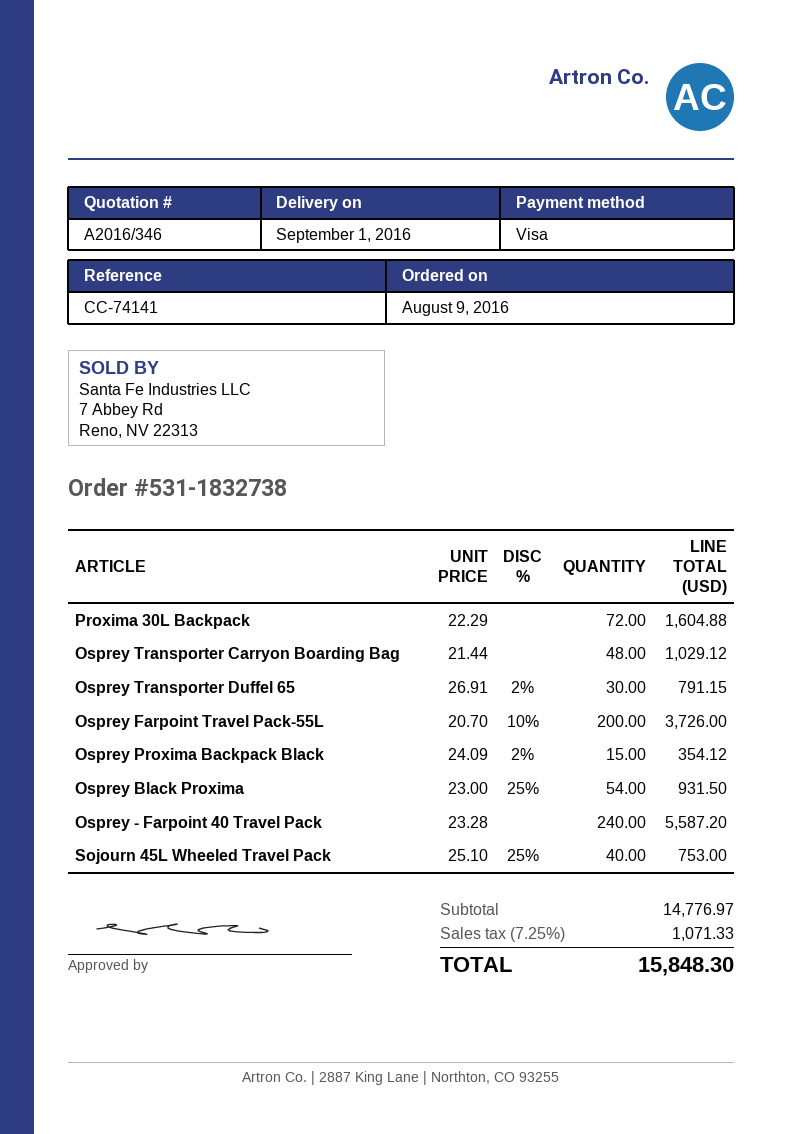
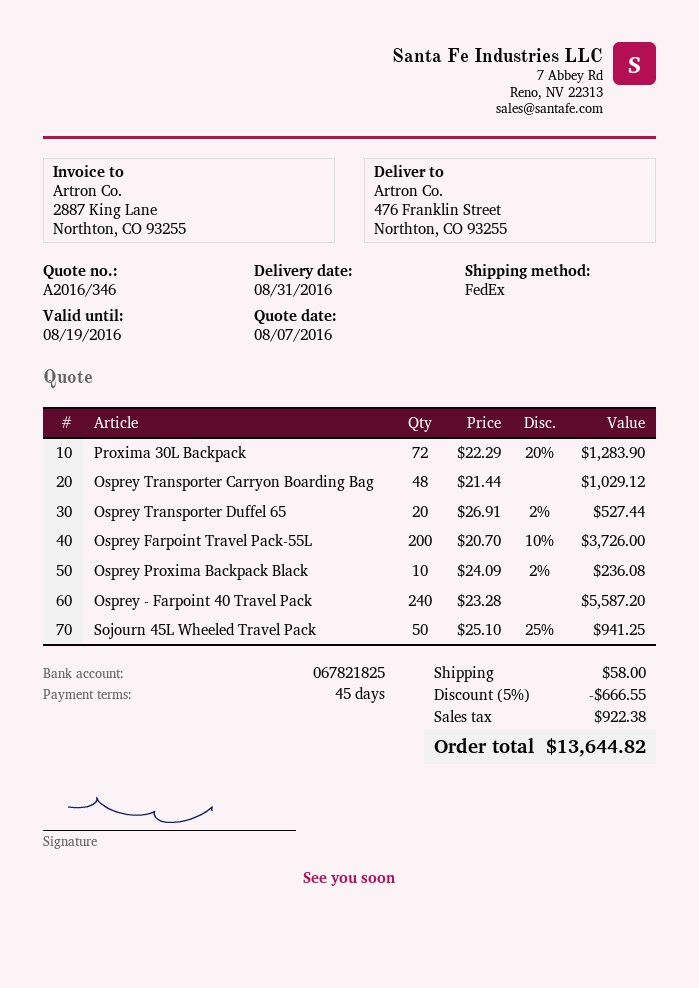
delivery date: 2016-09-01 -> 2016-08-31
Proxima 30L Backpack: 72 x 22.29 = 1604.88 -> 72 x 22.29 - 20% = 1283.90
Osprey Transporter Duffel 65: 30 x 26.91 - 2% = 791.15 -> 20 x 26.91 - 2% = 527.44
Osprey Proxima Backpack Black: 15 x 24.09 - 2% = 354.12 -> 10 x 24.09 - 2% = 236.08
Osprey Black Proxima: 54 x 23.00 - 25% = 931.50 -> none
Sojourn 45L Wheeled Travel Pack: 40 x 25.10 - 25% = 753.00 -> 50 x 25.10 - 25% = 941.25
discount: none -> 5% = 666.55
shipping: none -> 58.00
tax: 1071.33 -> 922.38
total: 15848.30 -> 13644.82

